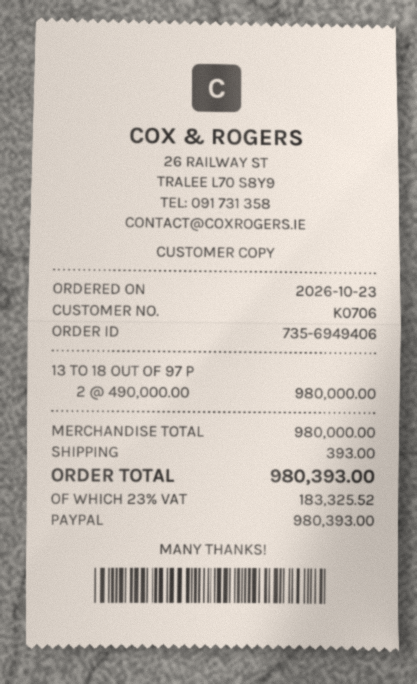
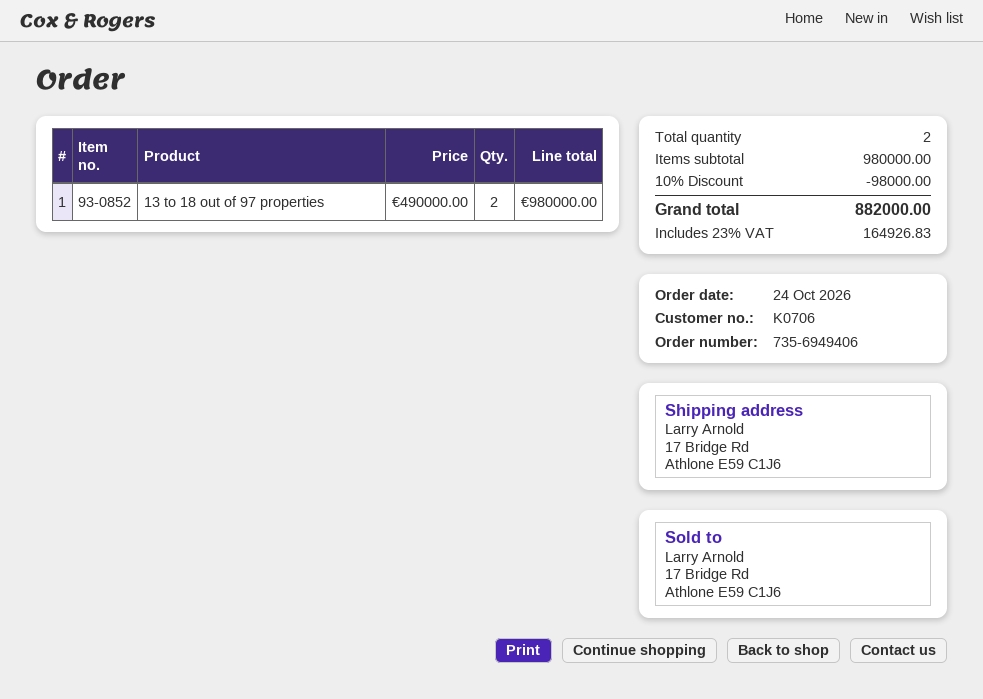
order date: 2026-10-23 -> 2026-10-24
discount: none -> 10% = 98000.00
shipping: 393.00 -> none
tax: 23% = 183325.52 -> 23% = 164926.83
total: 980393.00 -> 882000.00

